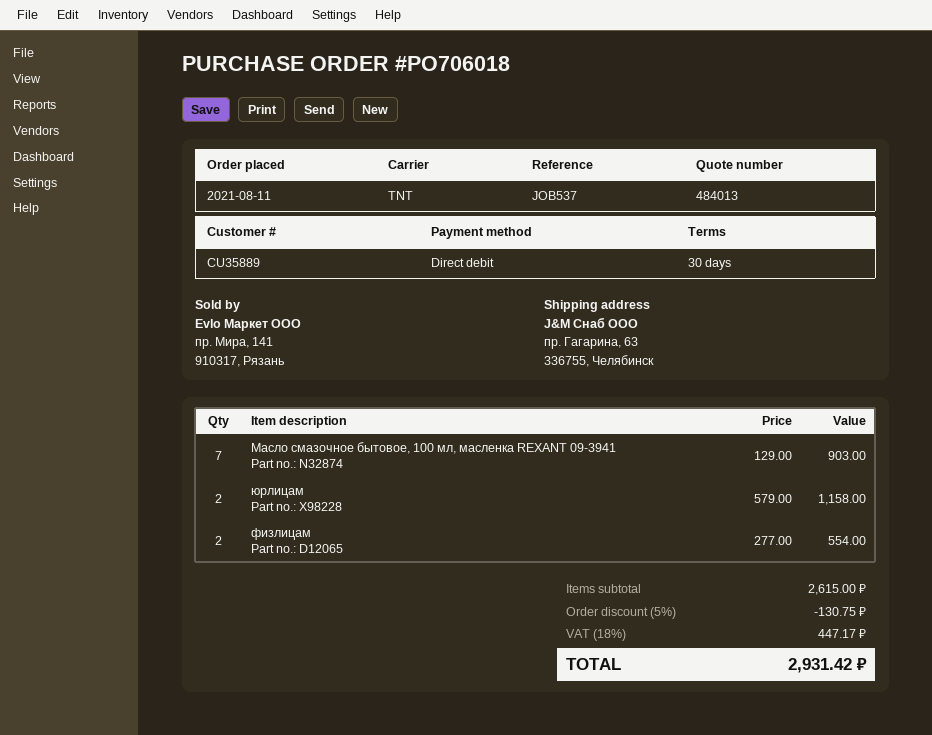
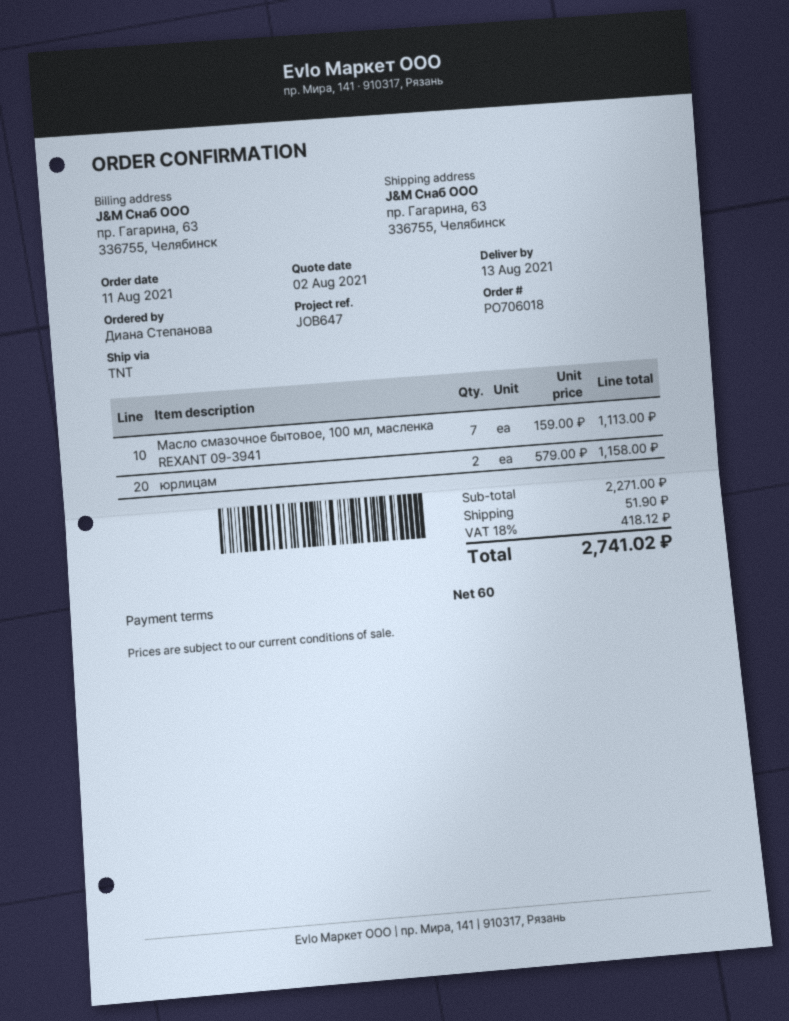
payment terms: 30 days -> 60 days
reference: JOB537 -> JOB647
Масло смазочное бытовое, 100 мл, масленка REXANT 09-3941: 7 x 129.00 = 903.00 -> 7 x 159.00 = 1113.00
физлицам: 2 x 277.00 = 554.00 -> none
subtotal: 2615.00 -> 2271.00
discount: 5% = 130.75 -> none
shipping: none -> 51.90
tax: 18% = 447.17 -> 18% = 418.12
total: 2931.42 -> 2741.02

